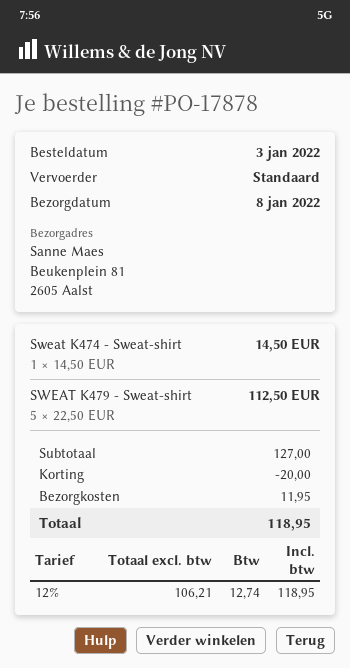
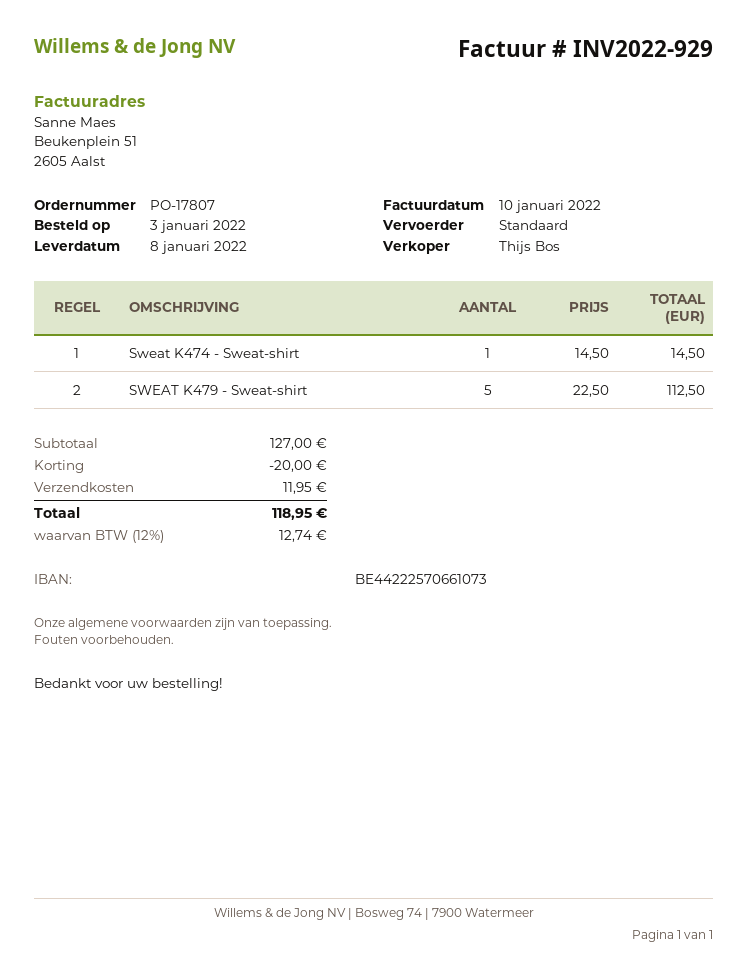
order number: PO-17878 -> PO-17807

